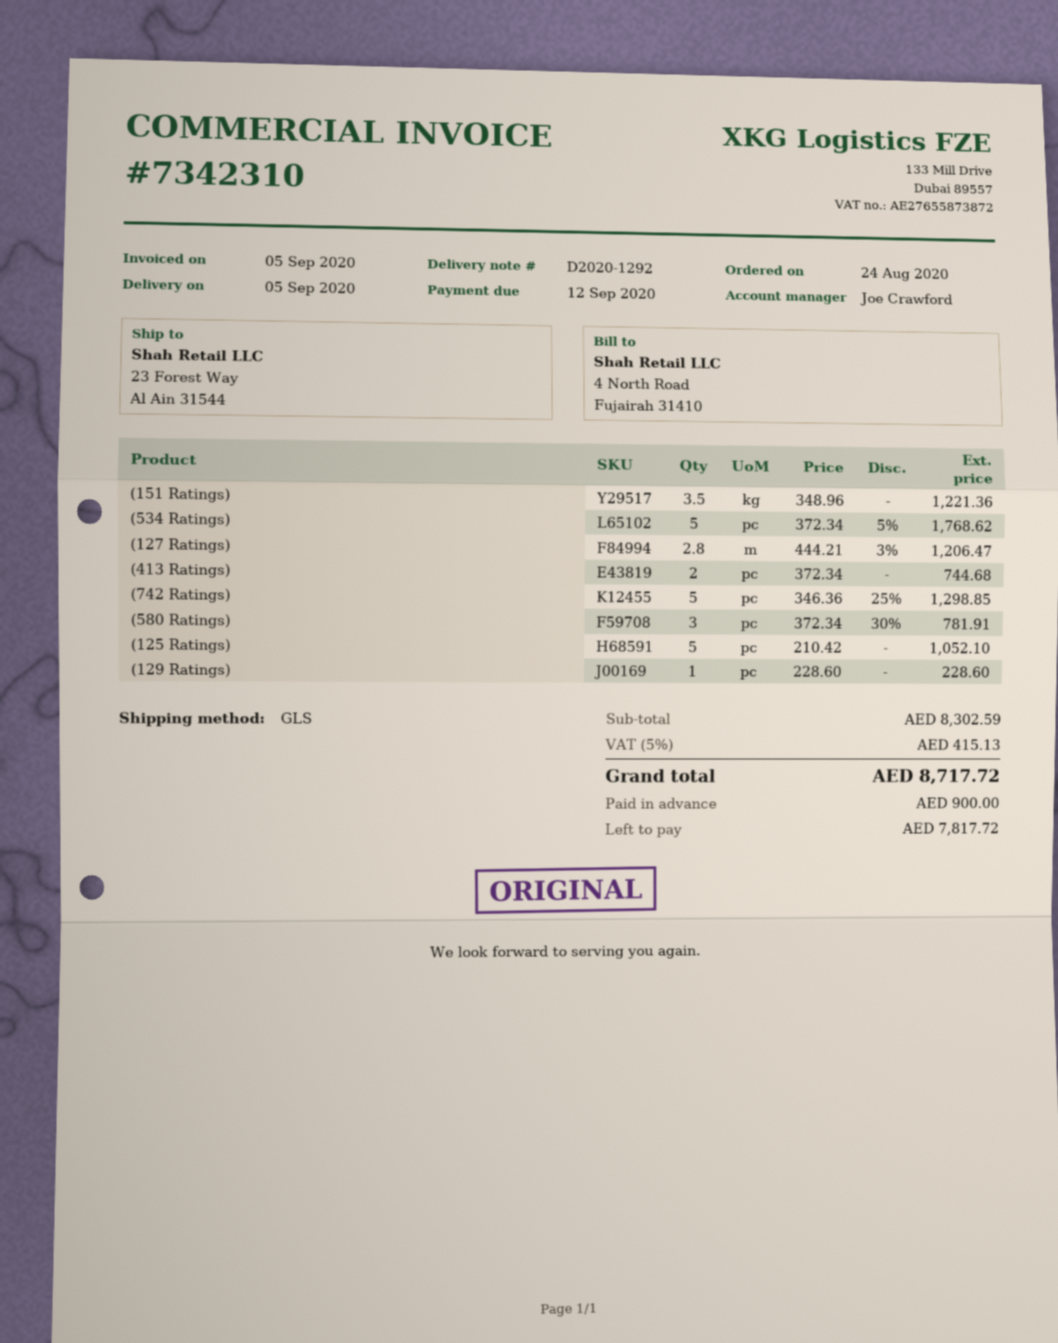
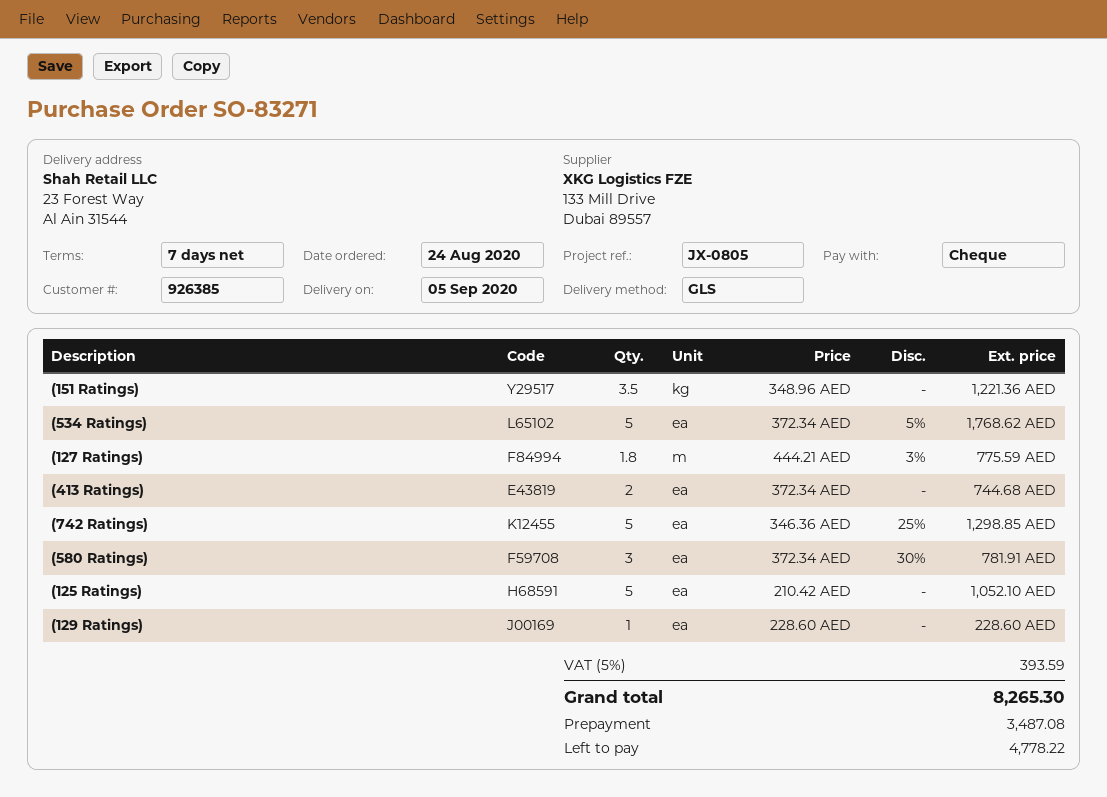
(127 Ratings): 2.8 x 444.21 - 3% = 1206.47 -> 1.8 x 444.21 - 3% = 775.59
tax: 5% = 415.13 -> 5% = 393.59
total: 8717.72 -> 8265.30
deposit: 900.00 -> 3487.08
balance: 7817.72 -> 4778.22

